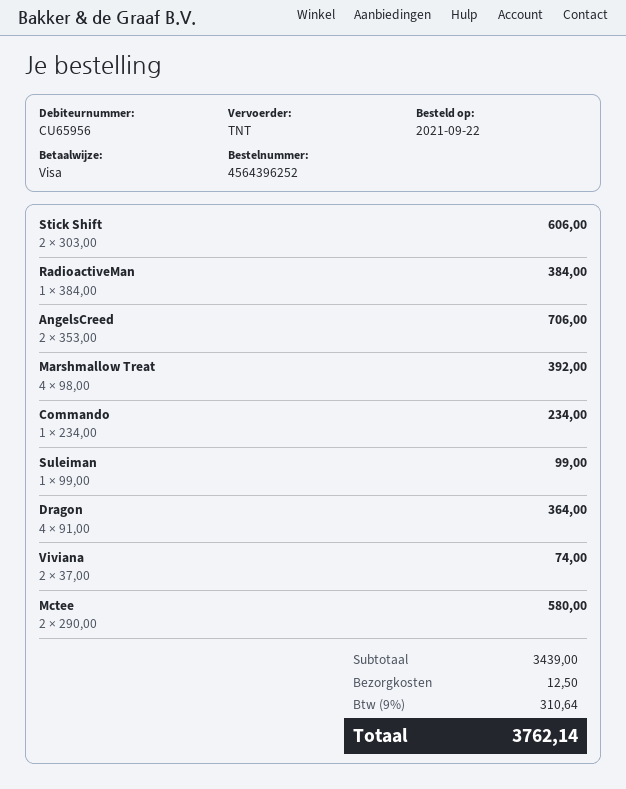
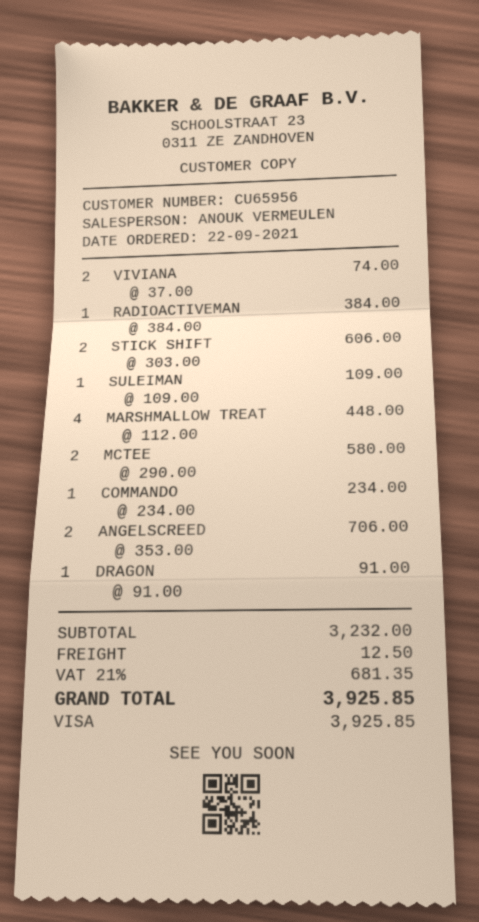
Marshmallow Treat: 4 x 98.00 = 392.00 -> 4 x 112.00 = 448.00
Suleiman: 1 x 99.00 = 99.00 -> 1 x 109.00 = 109.00
Dragon: 4 x 91.00 = 364.00 -> 1 x 91.00 = 91.00
subtotal: 3439.00 -> 3232.00
tax: 9% = 310.64 -> 21% = 681.35
total: 3762.14 -> 3925.85

